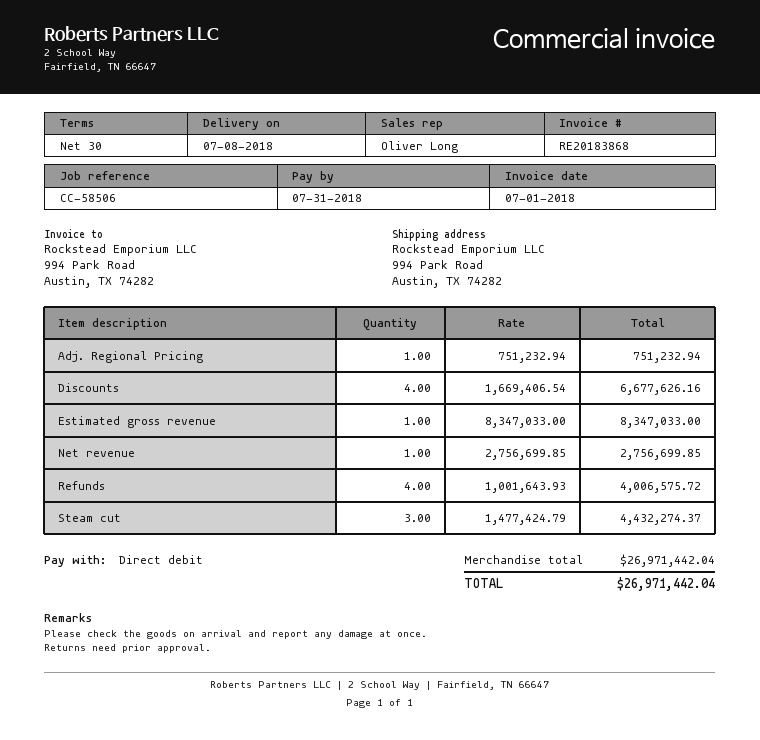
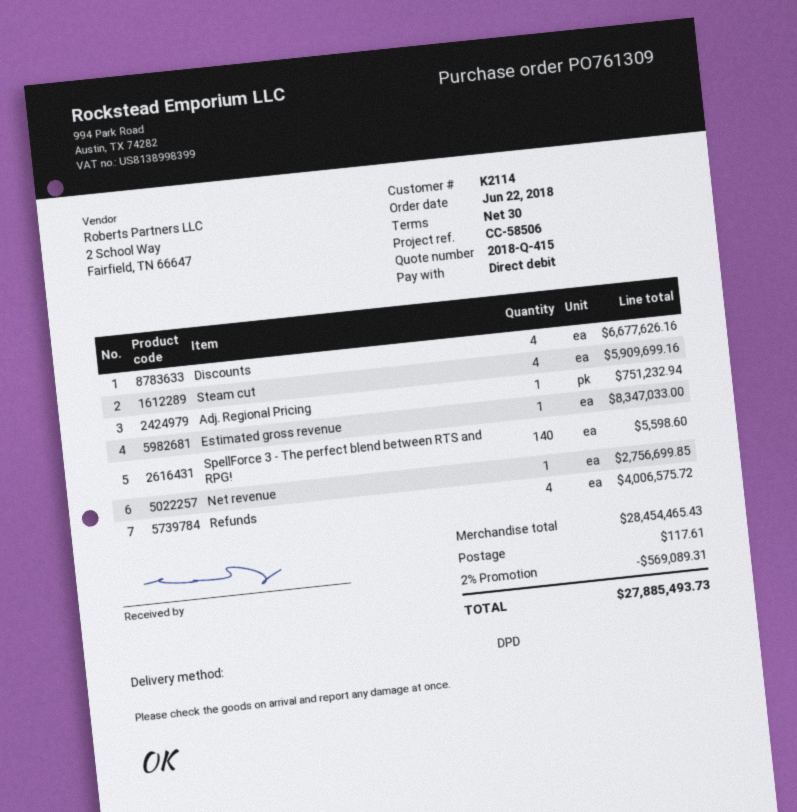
Steam cut: 3 for 4432274.37 -> 4 for 5909699.16
SpellForce 3 - The perfect blend between RTS and RPG!: none -> 140 for 5598.60
subtotal: 26971442.04 -> 28454465.43
discount: none -> 2% = 569089.31
shipping: none -> 117.61
total: 26971442.04 -> 27885493.73

